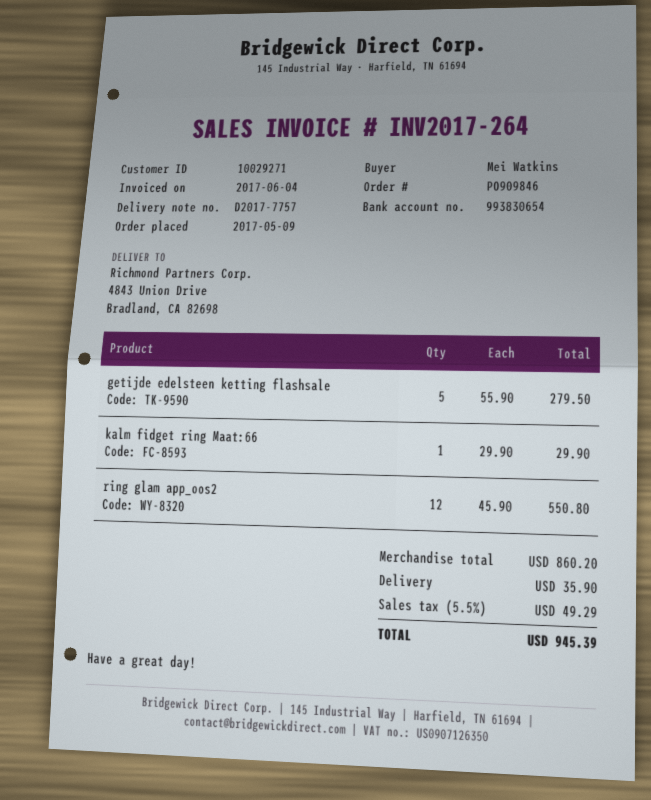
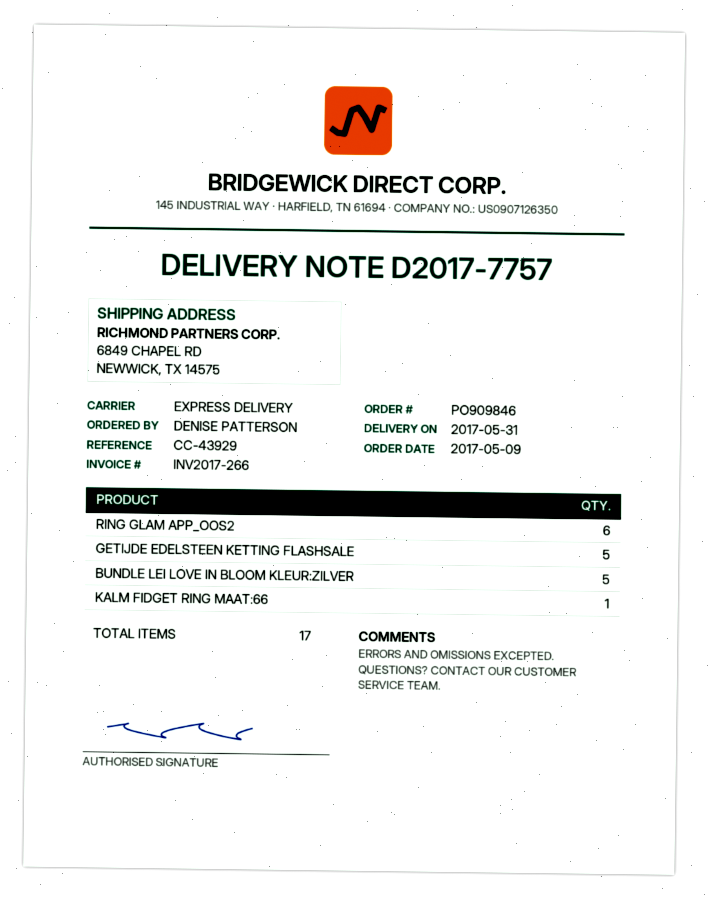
invoice number: INV2017-264 -> INV2017-266
ordered by: Mei Watkins -> DENISE PATTERSON
ship to: 4843 Union Drive, Bradland, CA 82698 -> 6849 CHAPEL RD, NEWWICK, TX 14575
ring glam app_oos2: 12 -> 6
BUNDLE LEI LOVE IN BLOOM KLEUR:ZILVER: none -> 5

